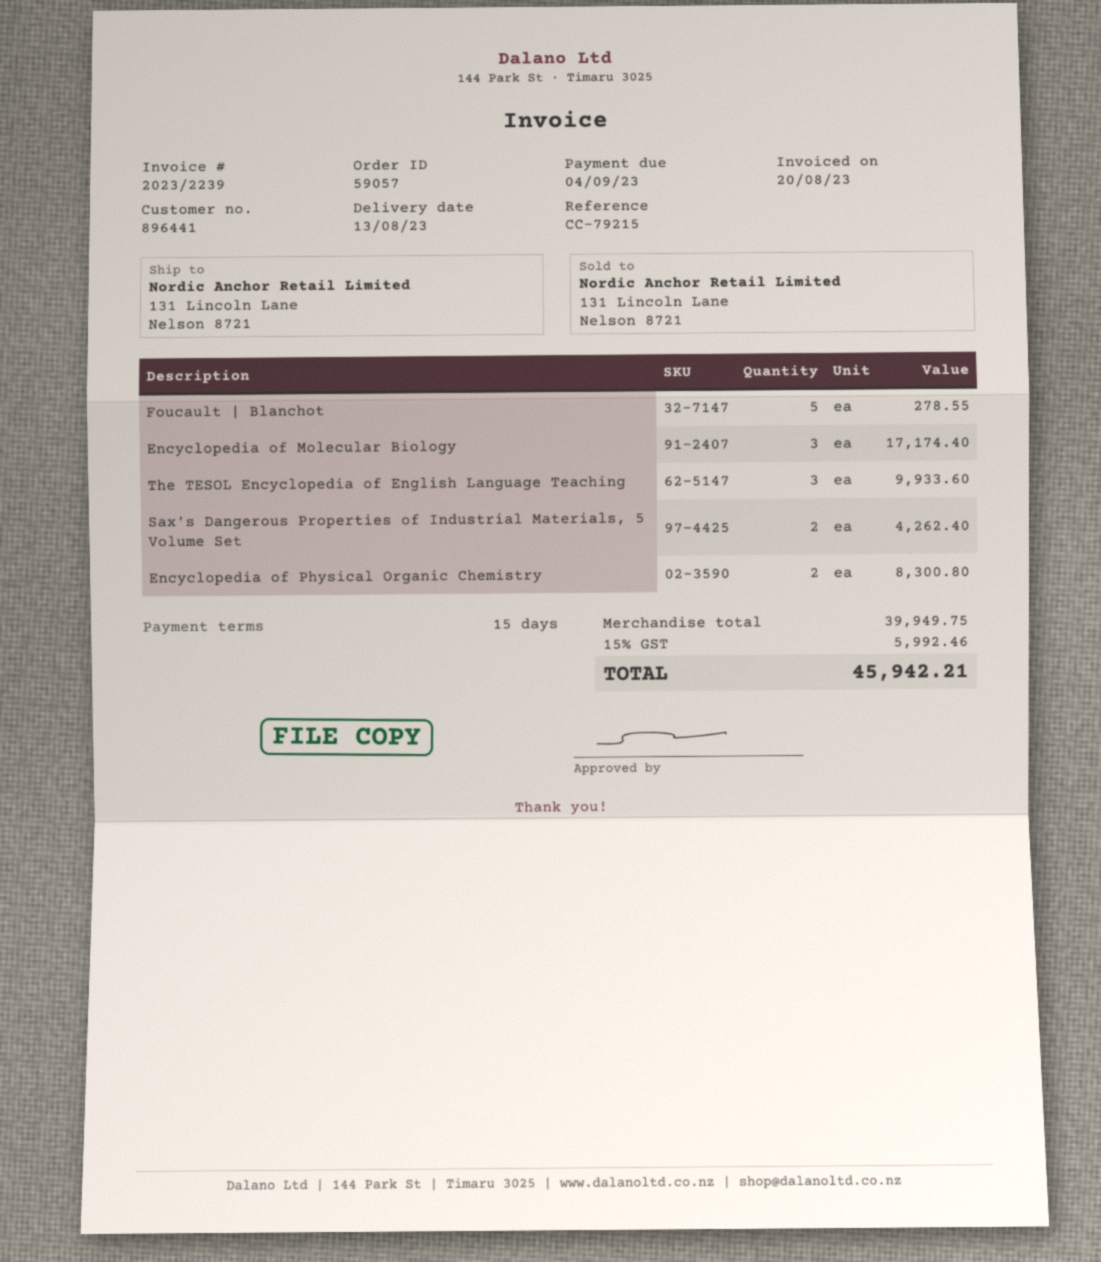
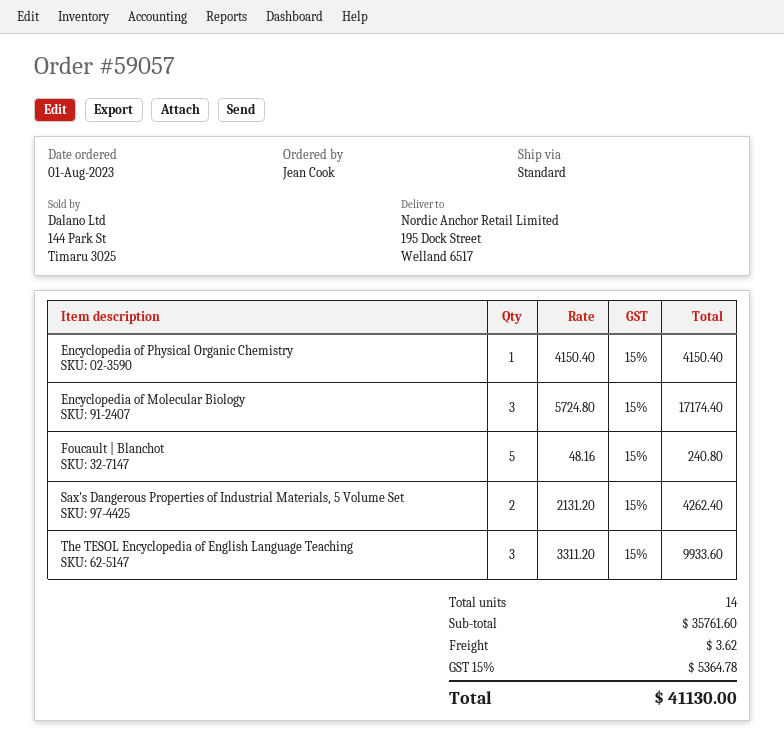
ship to: 131 Lincoln Lane, Nelson 8721 -> 195 Dock Street, Welland 6517
Foucault | Blanchot: 5 for 278.55 -> 5 for 240.80
Encyclopedia of Physical Organic Chemistry: 2 for 8300.80 -> 1 for 4150.40
subtotal: 39949.75 -> 35761.60
shipping: none -> 3.62
tax: 15% = 5992.46 -> 15% = 5364.78
total: 45942.21 -> 41130.00

